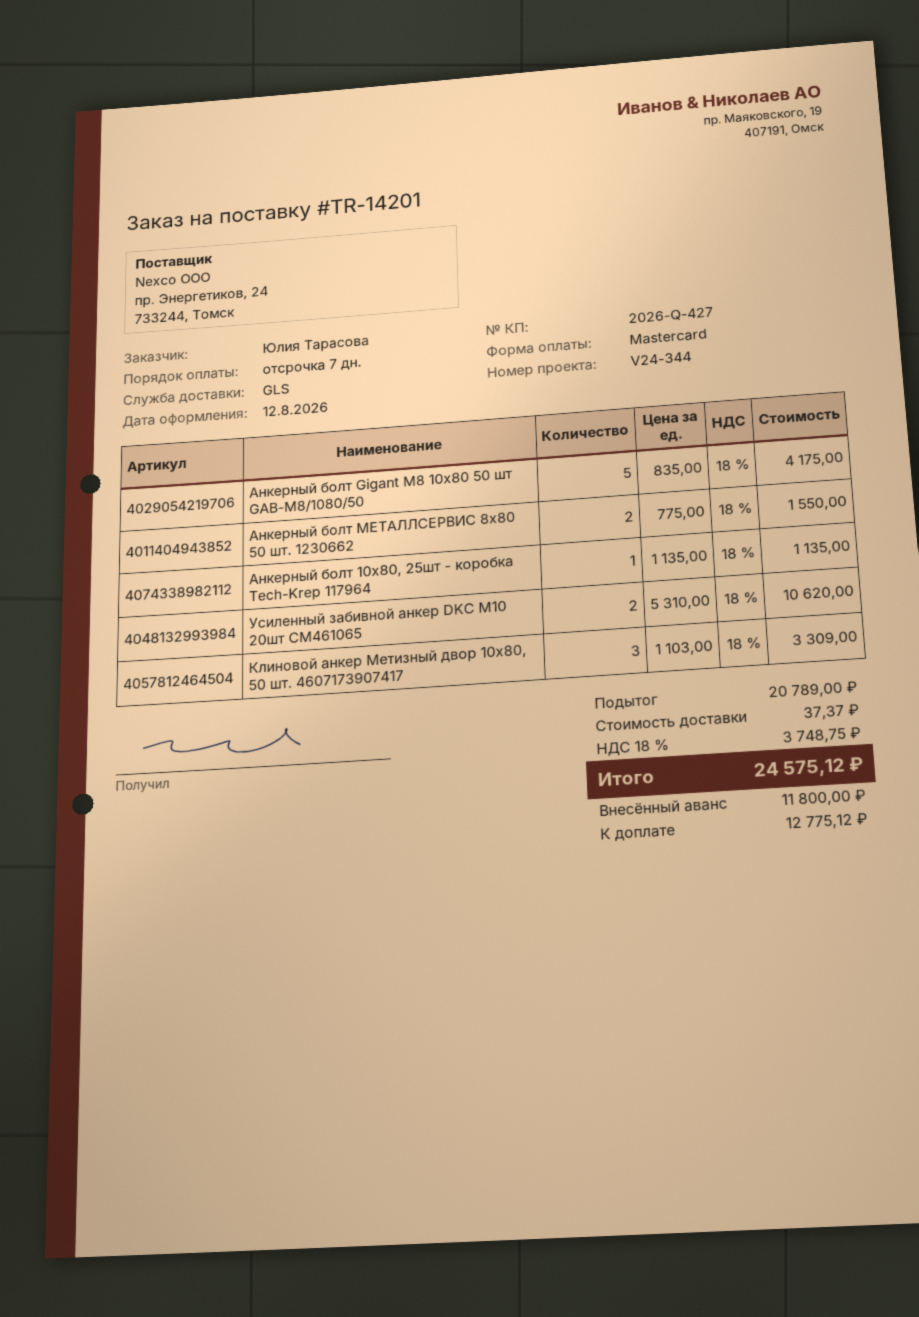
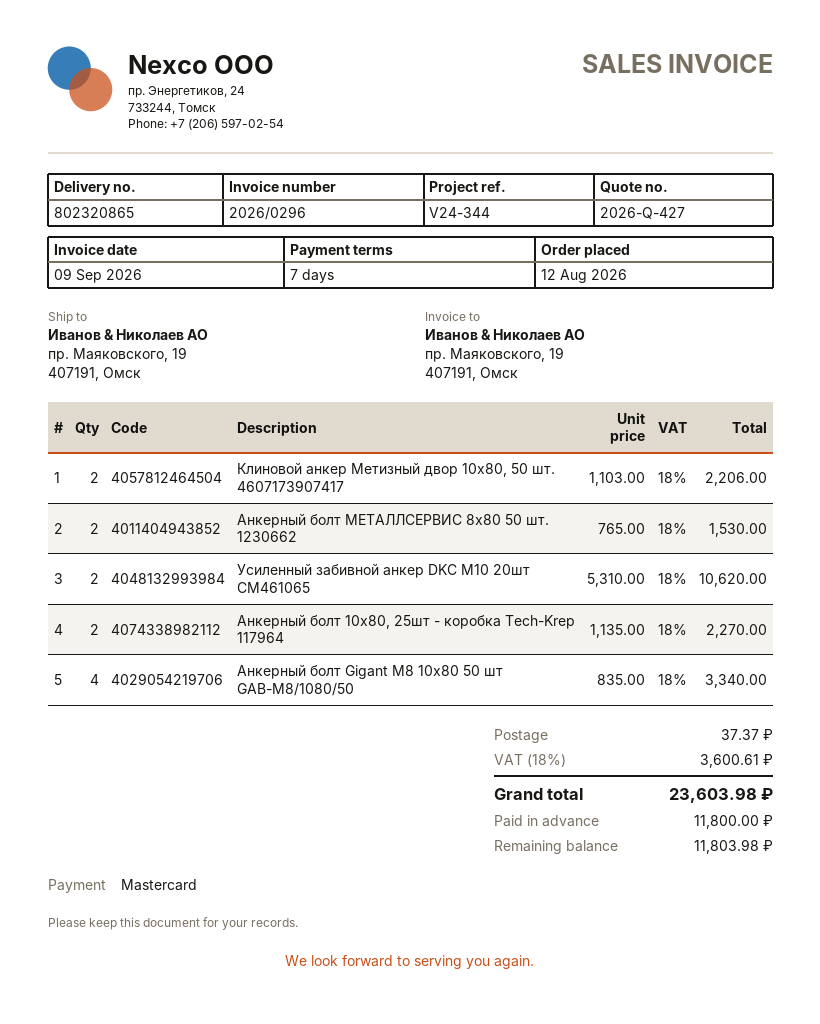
Анкерный болт Gigant М8 10x80 50 шт GAB-M8/1080/50: 5 x 835.00 = 4175.00 -> 4 x 835.00 = 3340.00
Анкерный болт МЕТАЛЛСЕРВИС 8x80 50 шт. 1230662: 2 x 775.00 = 1550.00 -> 2 x 765.00 = 1530.00
Анкерный болт 10х80, 25шт - коробка Tech-Krep 117964: 1 x 1135.00 = 1135.00 -> 2 x 1135.00 = 2270.00
Клиновой анкер Метизный двор 10х80, 50 шт. 4607173907417: 3 x 1103.00 = 3309.00 -> 2 x 1103.00 = 2206.00
tax: 18% = 3748.75 -> 18% = 3600.61
total: 24575.12 -> 23603.98
balance: 12775.12 -> 11803.98

